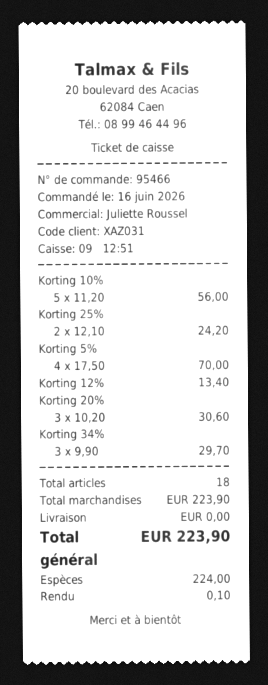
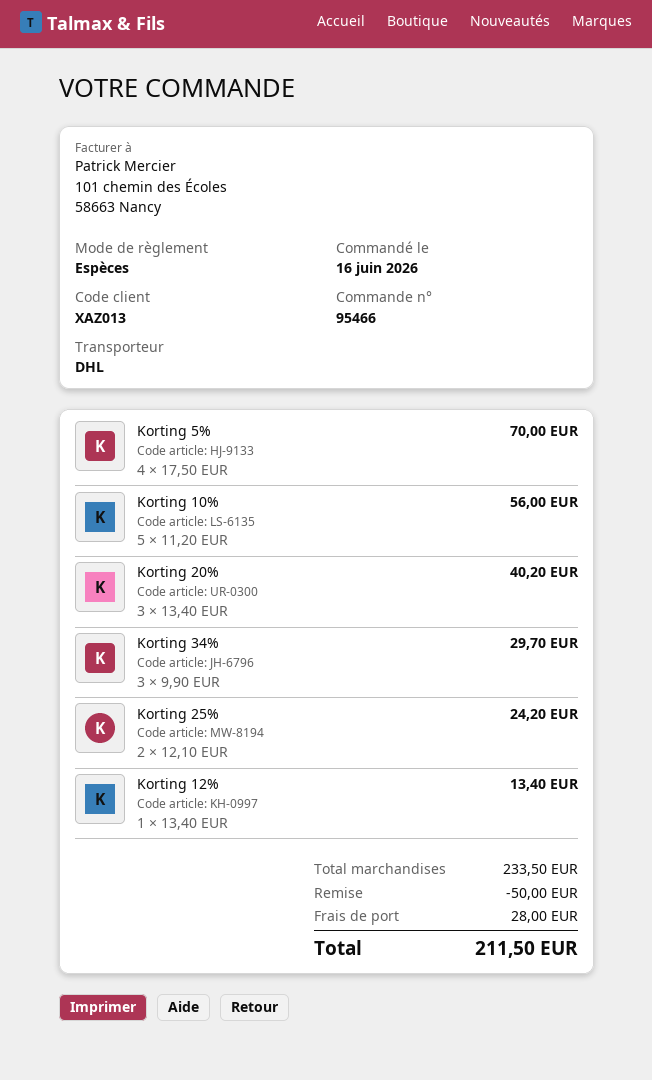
customer number: XAZ031 -> XAZ013
Korting 20%: 3 x 10.20 = 30.60 -> 3 x 13.40 = 40.20
subtotal: 223.90 -> 233.50
discount: none -> 50.00
shipping: 0.00 -> 28.00
total: 223.90 -> 211.50

